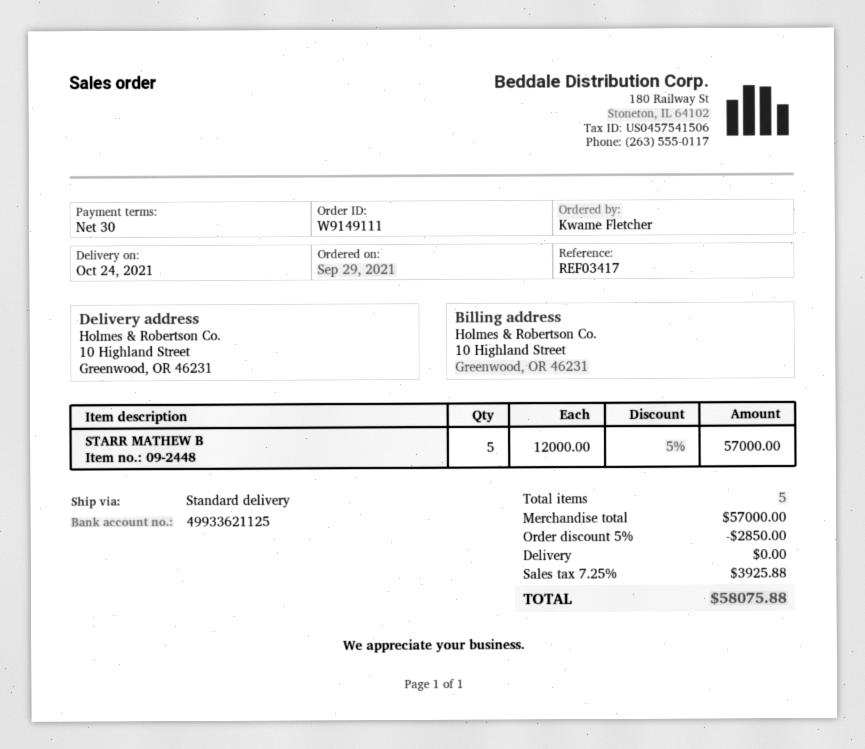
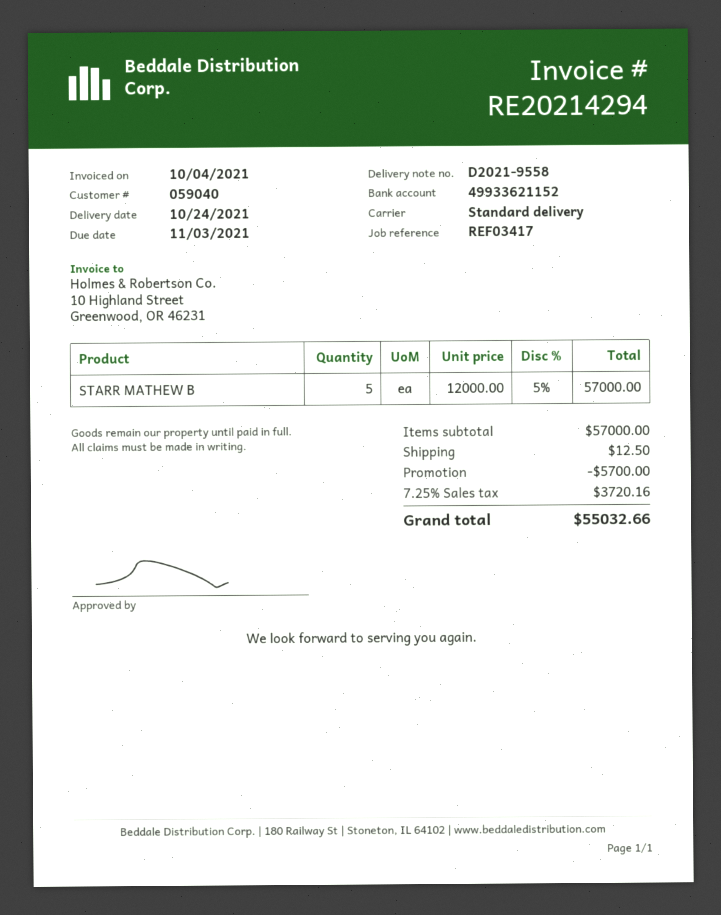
bank account: 49933621125 -> 49933621152
discount: 2850.00 -> 5700.00
shipping: 0.00 -> 12.50
tax: 7.25% = 3925.88 -> 7.25% = 3720.16
total: 58075.88 -> 55032.66

